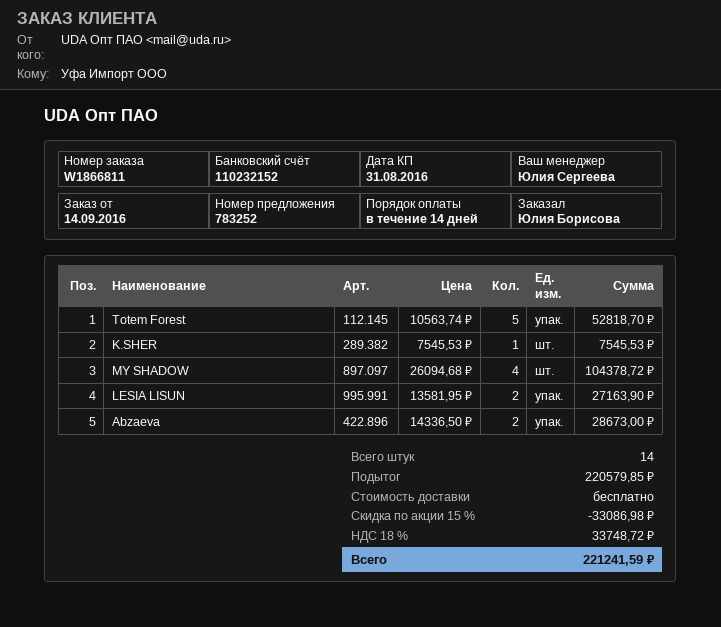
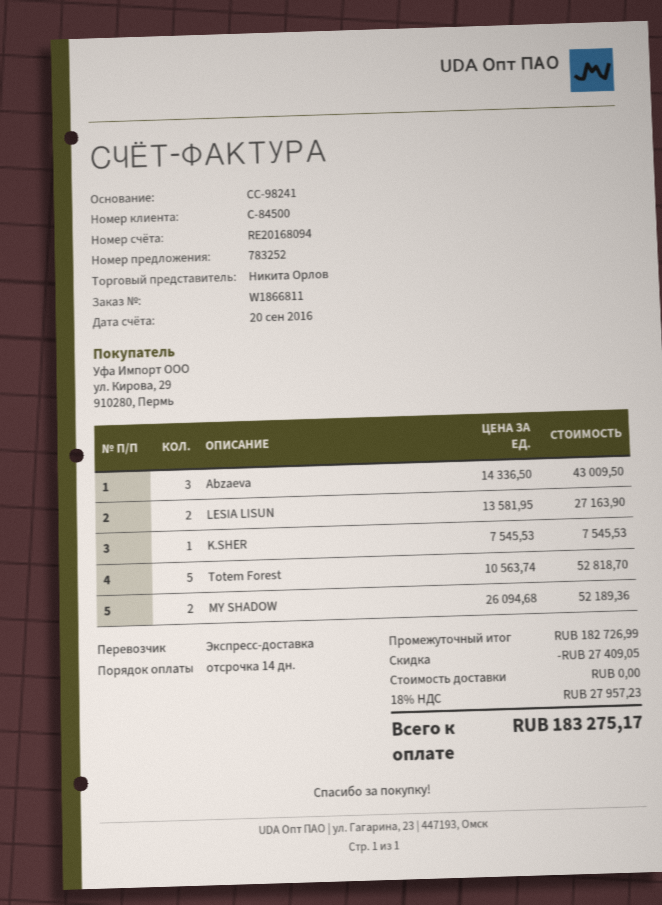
sales rep: Юлия Сергеева -> Никита Орлов
MY SHADOW: 4 x 26094.68 = 104378.72 -> 2 x 26094.68 = 52189.36
Abzaeva: 2 x 14336.50 = 28673.00 -> 3 x 14336.50 = 43009.50
subtotal: 220579.85 -> 182726.99
discount: 33086.98 -> 27409.05
tax: 18% = 33748.72 -> 18% = 27957.23
total: 221241.59 -> 183275.17

